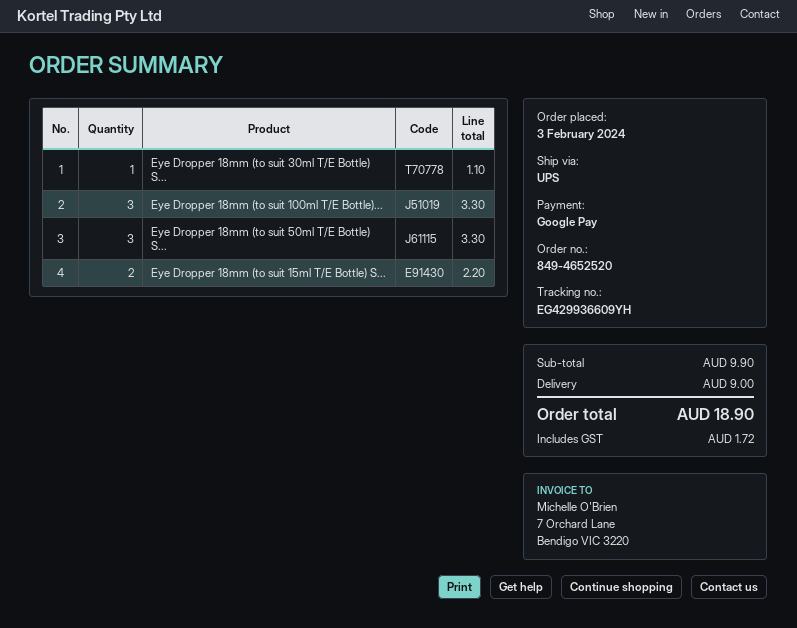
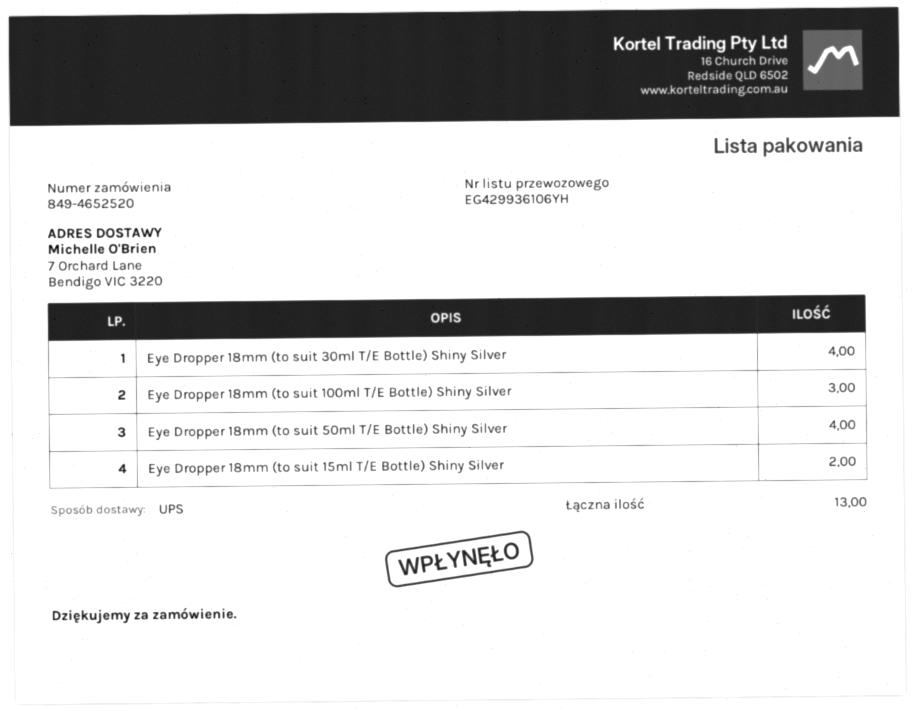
tracking number: EG429936609YH -> EG429936106YH
Eye Dropper 18mm (to suit 30ml T/E Bottle) S...: 1 -> 4
Eye Dropper 18mm (to suit 50ml T/E Bottle) S...: 3 -> 4

